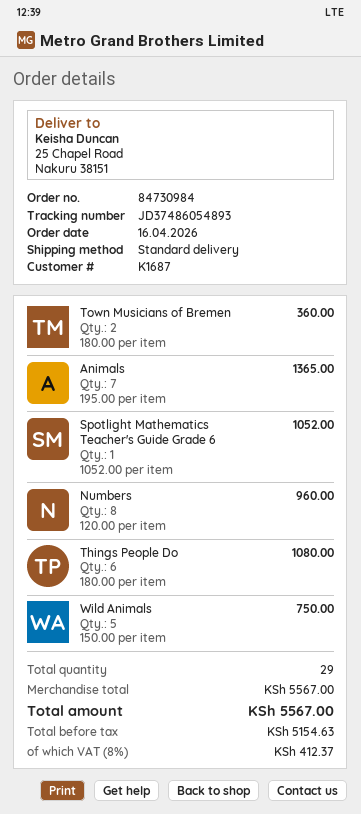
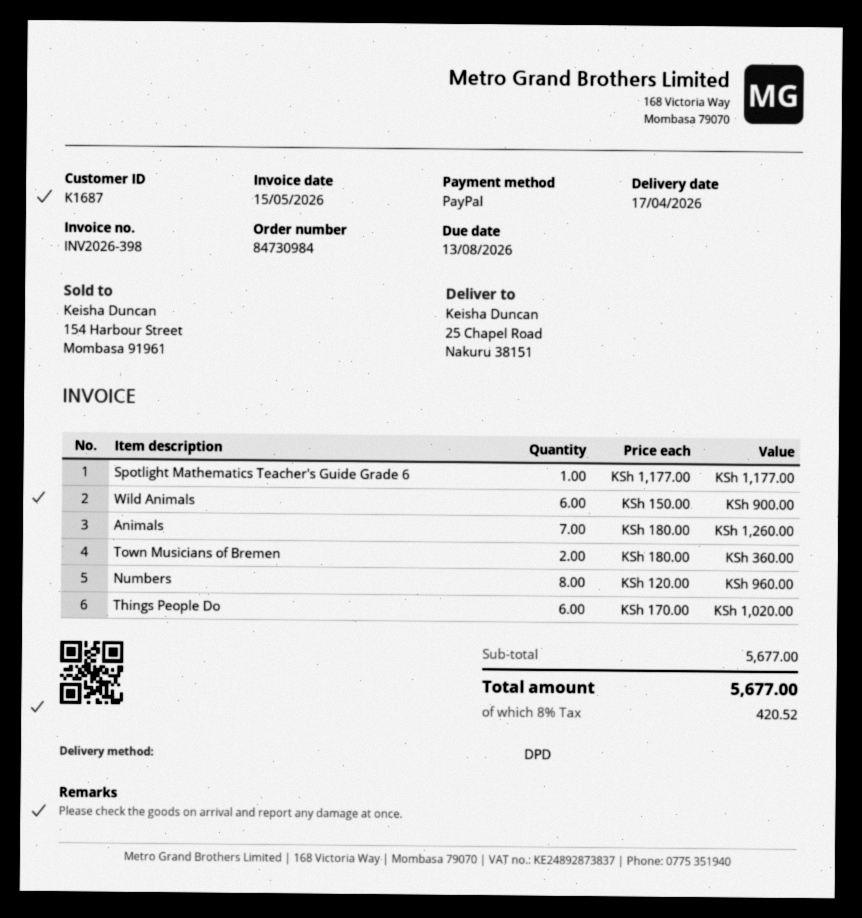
shipping method: standard -> DPD
Animals: 7 x 195.00 = 1365.00 -> 7 x 180.00 = 1260.00
Spotlight Mathematics Teacher's Guide Grade 6: 1 x 1052.00 = 1052.00 -> 1 x 1177.00 = 1177.00
Things People Do: 6 x 180.00 = 1080.00 -> 6 x 170.00 = 1020.00
Wild Animals: 5 x 150.00 = 750.00 -> 6 x 150.00 = 900.00
subtotal: 5567.00 -> 5677.00
tax: 8% = 412.37 -> 8% = 420.52
total: 5567.00 -> 5677.00

